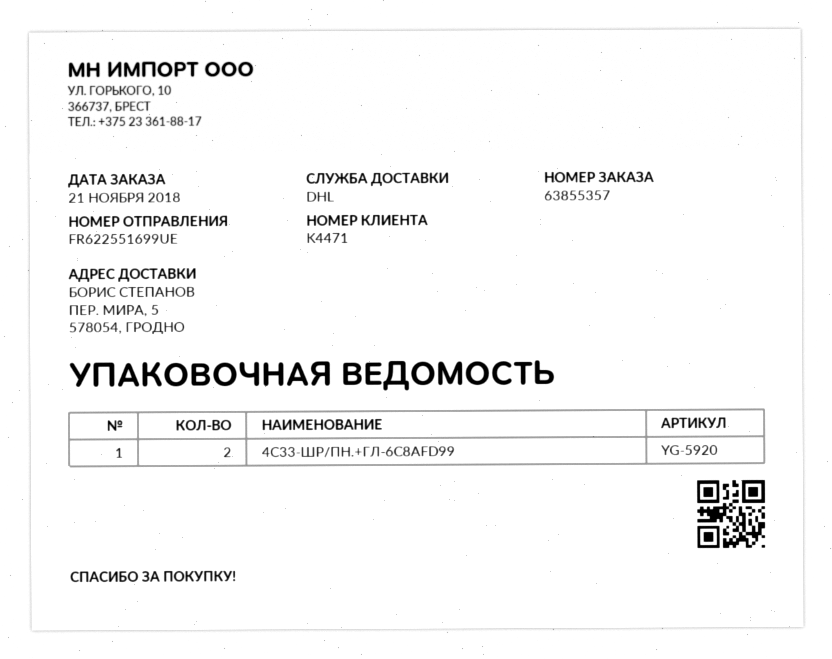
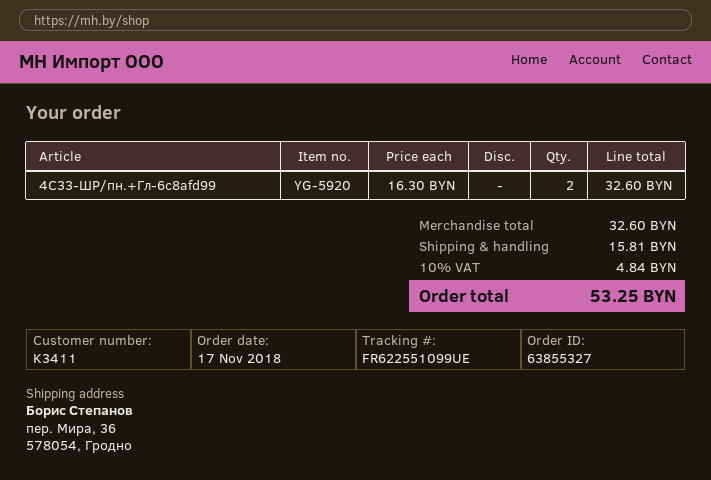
order number: 63855357 -> 63855327
order date: 2018-11-21 -> 2018-11-17
customer number: K4471 -> K3411
tracking number: FR622551699UE -> FR622551099UE
ship to: ПЕР. МИРА, 5, 578054, ГРОДНО -> пер. Мира, 36, 578054, Гродно

